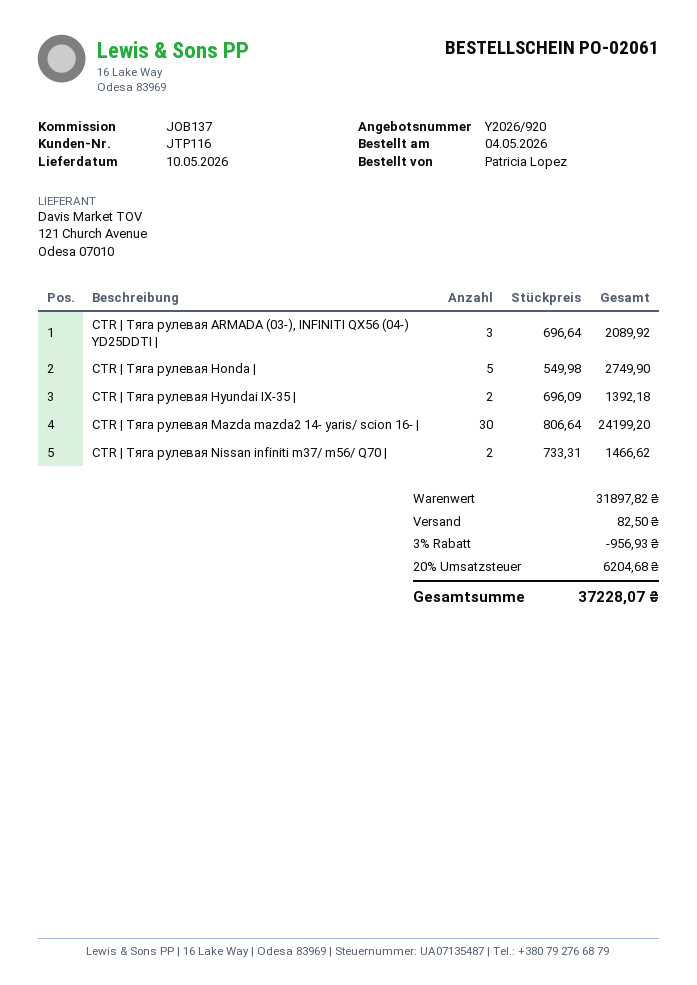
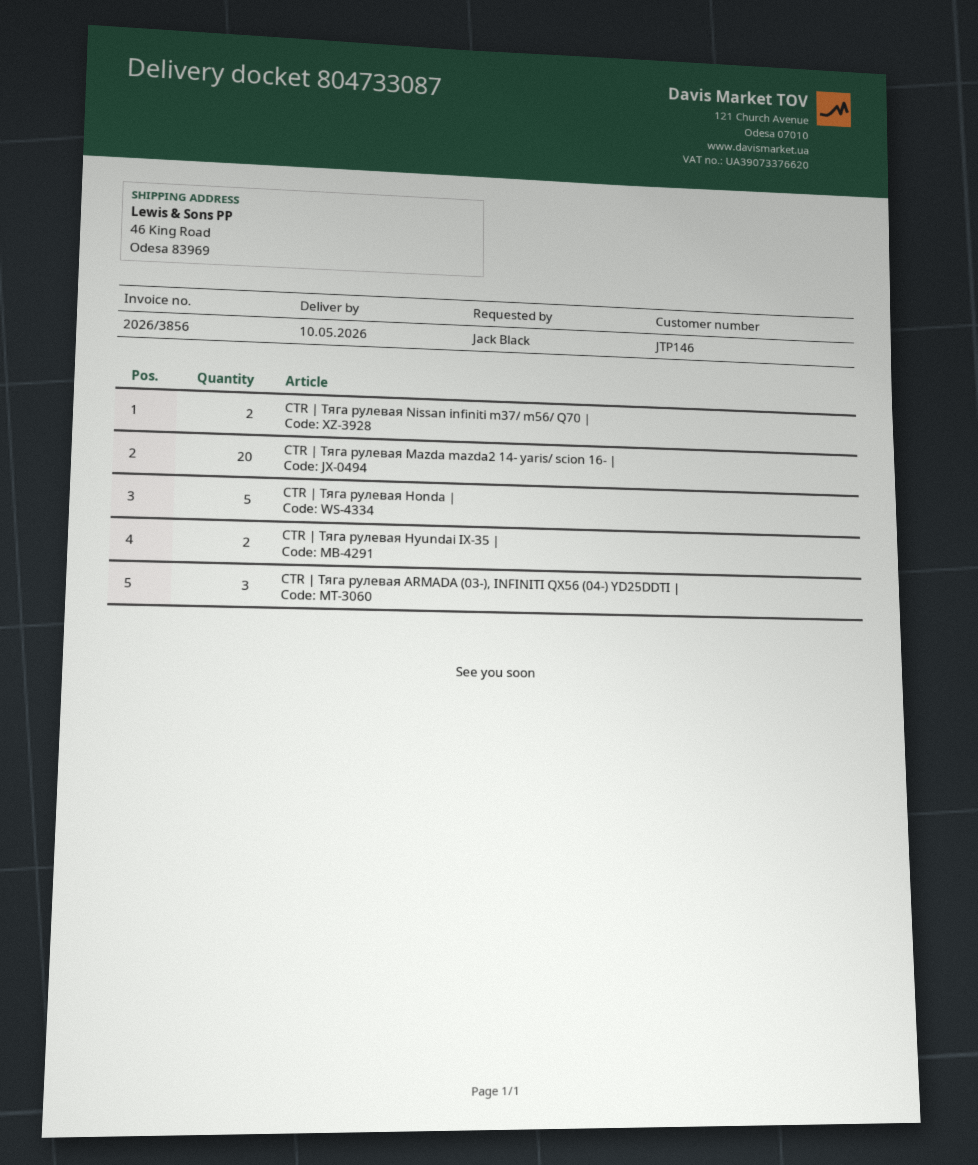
customer number: JTP116 -> JTP146
ordered by: Patricia Lopez -> Jack Black
CTR | Тяга рулевая Mazda mazda2 14- yaris/ scion 16- |: 30 -> 20

